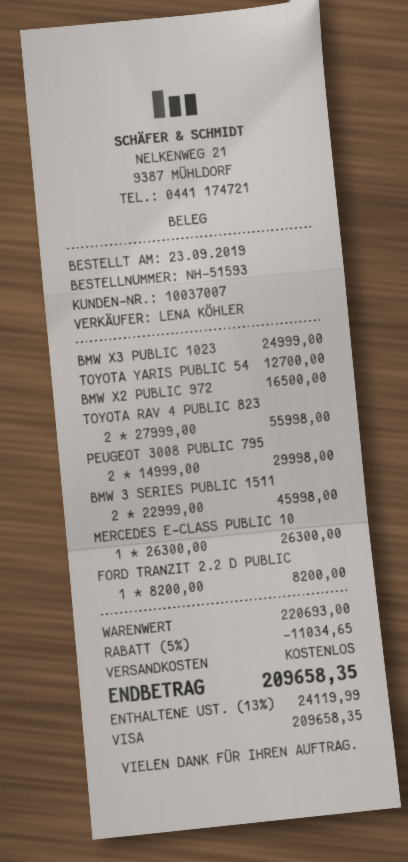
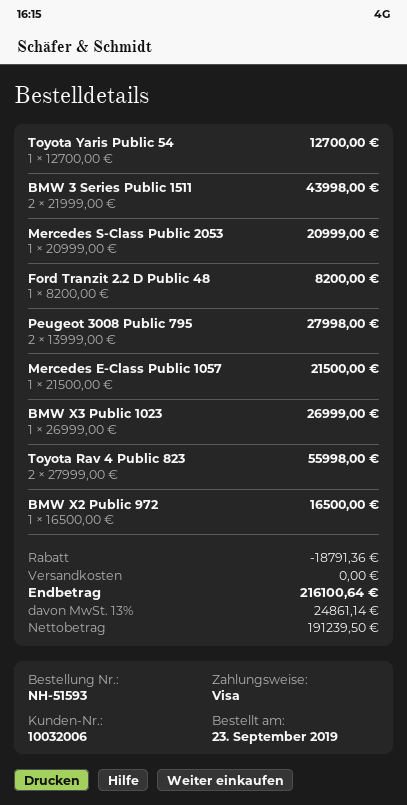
customer number: 10037007 -> 10032006
BMW X3 PUBLIC 1023: 1 x 24999.00 = 24999.00 -> 1 x 26999.00 = 26999.00
PEUGEOT 3008 PUBLIC 795: 2 x 14999.00 = 29998.00 -> 2 x 13999.00 = 27998.00
BMW 3 SERIES PUBLIC 1511: 2 x 22999.00 = 45998.00 -> 2 x 21999.00 = 43998.00
MERCEDES E-CLASS PUBLIC 10: 1 x 26300.00 = 26300.00 -> 1 x 21500.00 = 21500.00
Mercedes S-Class Public 2053: none -> 1 x 20999.00 = 20999.00
discount: 11034.65 -> 18791.36
tax: 13% = 24119.99 -> 13% = 24861.14
total: 209658.35 -> 216100.64

